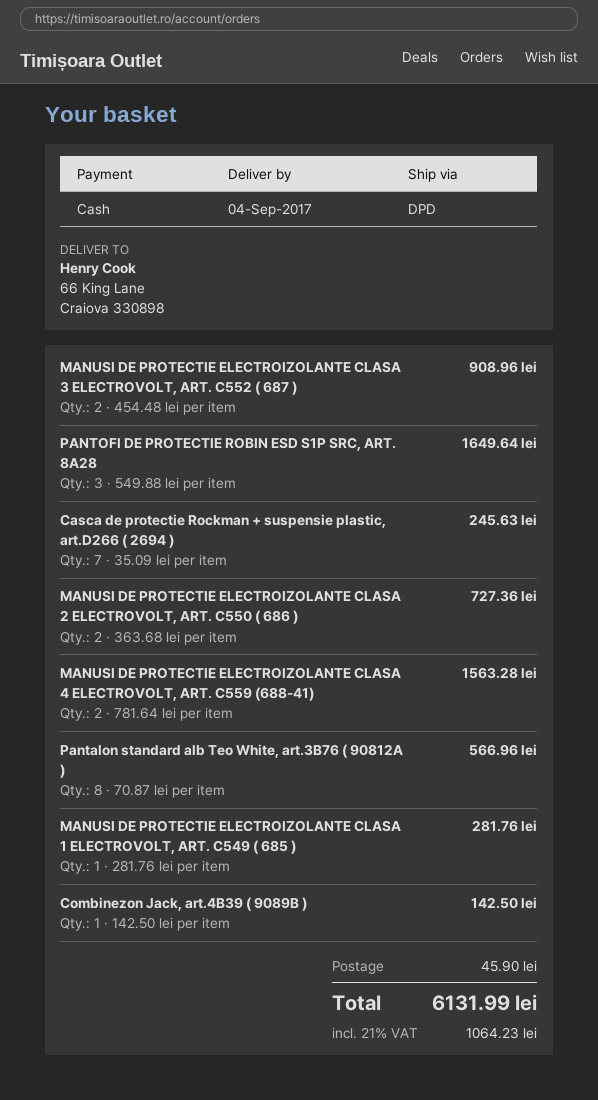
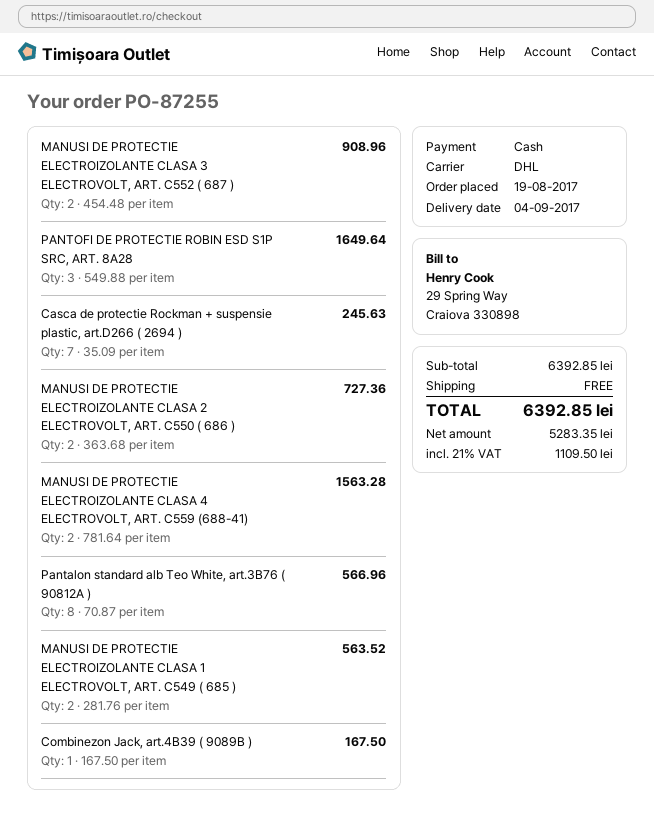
shipping method: DPD -> DHL
MANUSI DE PROTECTIE ELECTROIZOLANTE CLASA 1 ELECTROVOLT, ART. C549 ( 685 ): 1 x 281.76 = 281.76 -> 2 x 281.76 = 563.52
Combinezon Jack, art.4B39 ( 9089B ): 1 x 142.50 = 142.50 -> 1 x 167.50 = 167.50
shipping: 45.90 -> 0.00
tax: 21% = 1064.23 -> 21% = 1109.50
total: 6131.99 -> 6392.85

